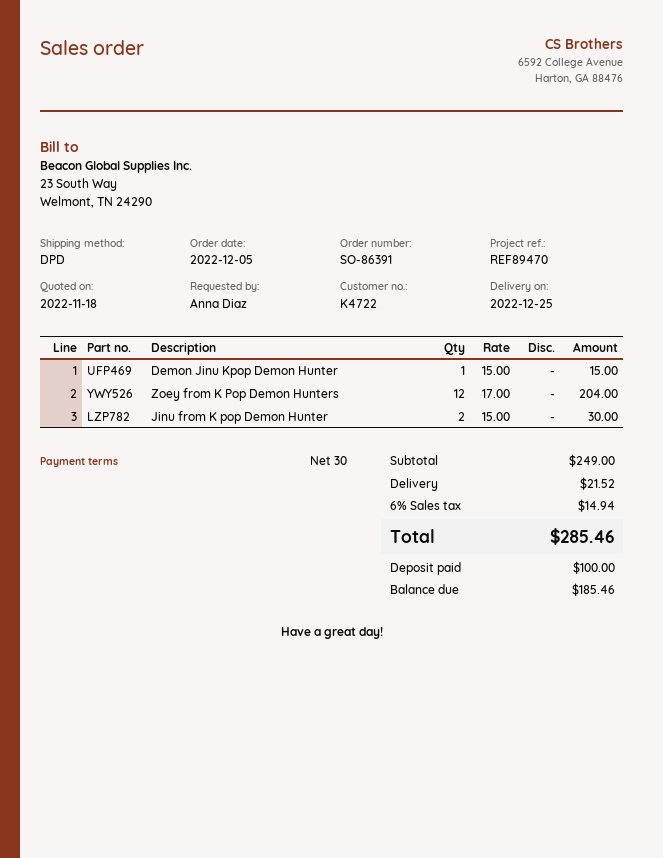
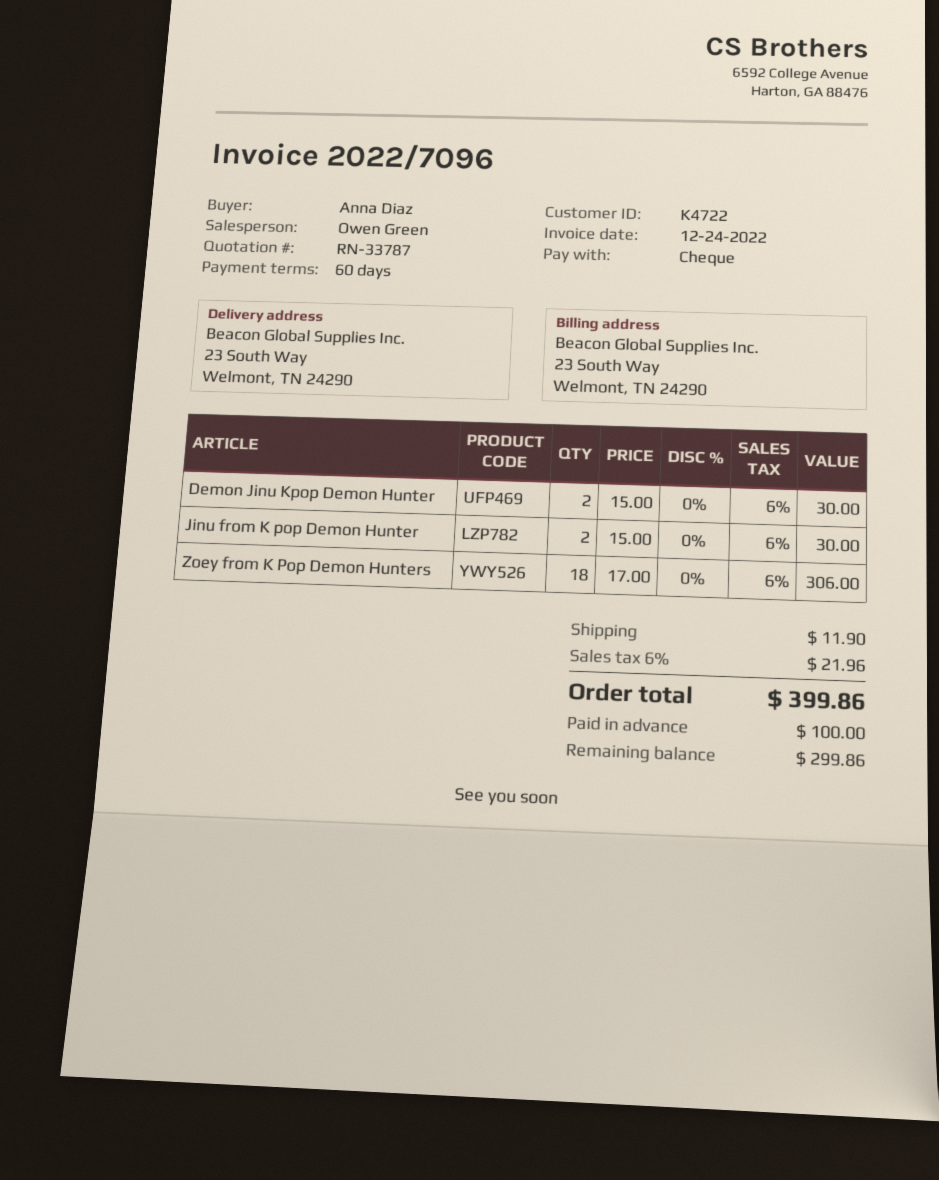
payment terms: 30 days -> 60 days
Demon Jinu Kpop Demon Hunter: 1 x 15.00 = 15.00 -> 2 x 15.00 = 30.00
Zoey from K Pop Demon Hunters: 12 x 17.00 = 204.00 -> 18 x 17.00 = 306.00
shipping: 21.52 -> 11.90
tax: 6% = 14.94 -> 6% = 21.96
total: 285.46 -> 399.86
balance: 185.46 -> 299.86

